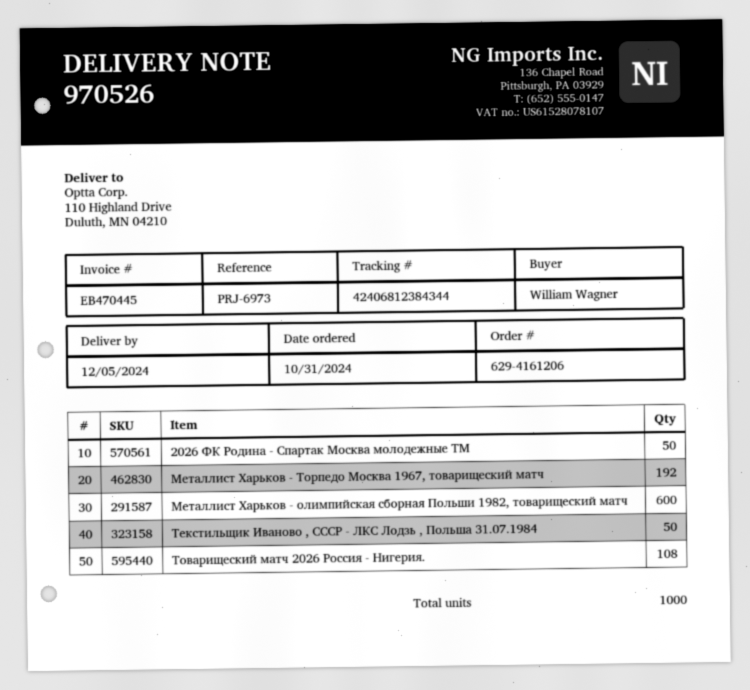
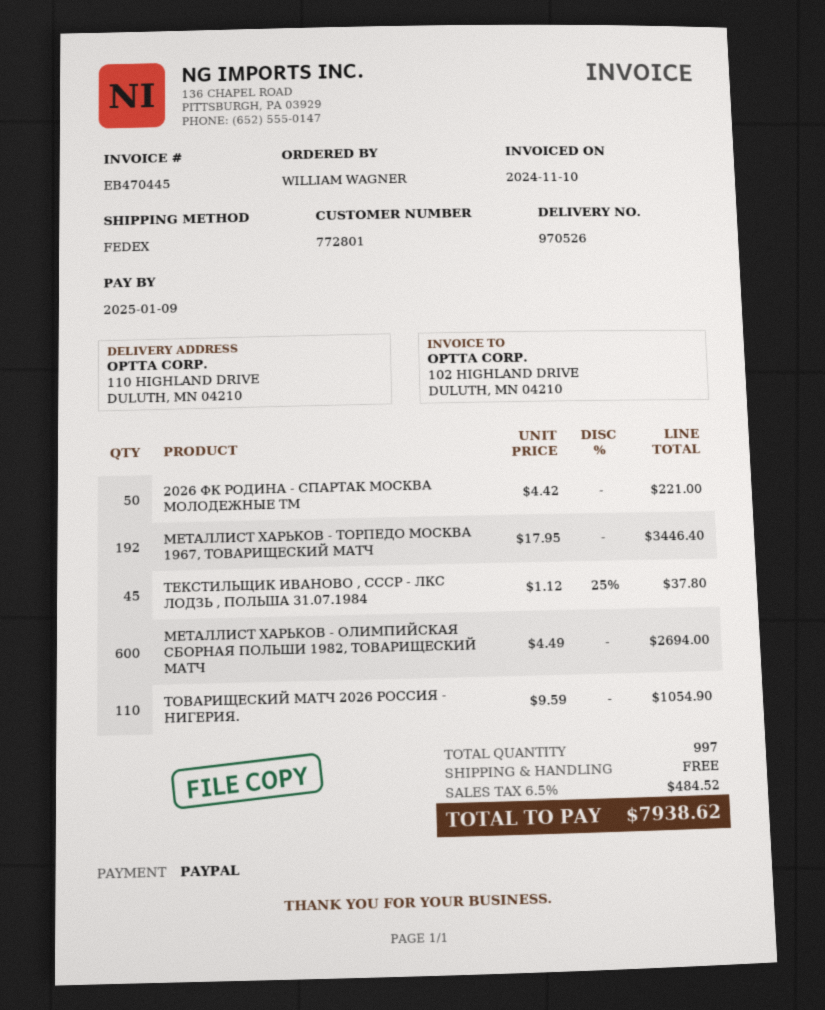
Текстильщик Иваново , СССР - ЛКС Лодзь , Польша 31.07.1984: 50 -> 45
Товарищеский матч 2026 Россия - Нигерия.: 108 -> 110
total quantity: 1000 -> 997

